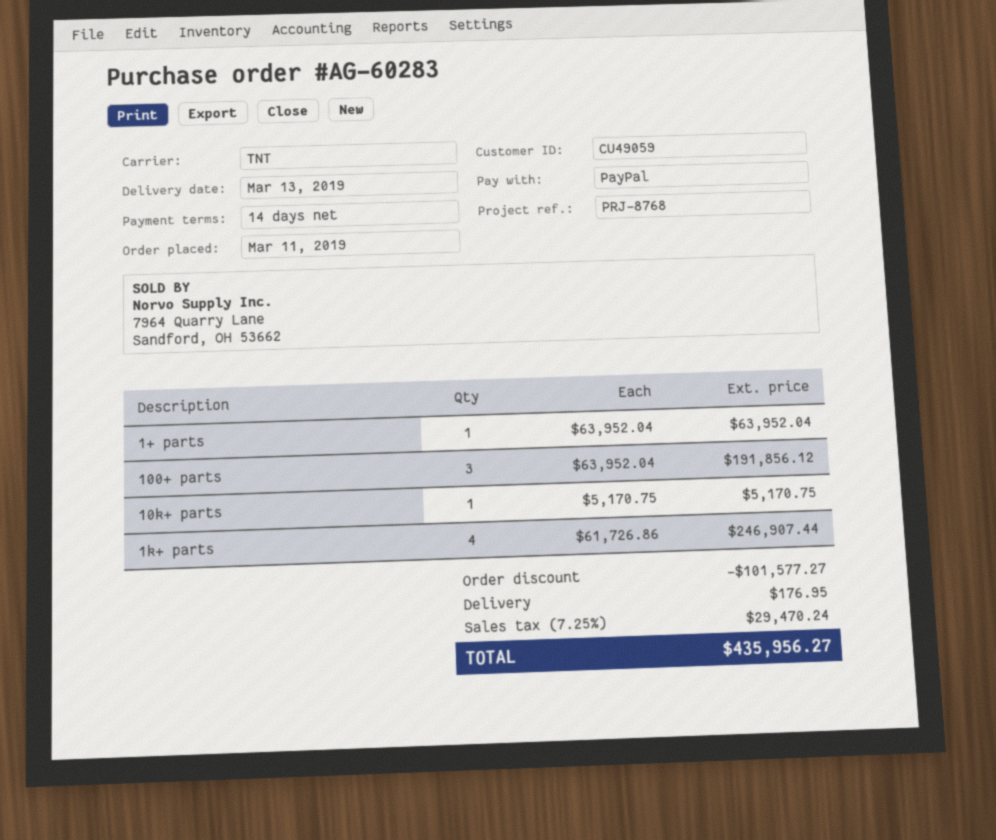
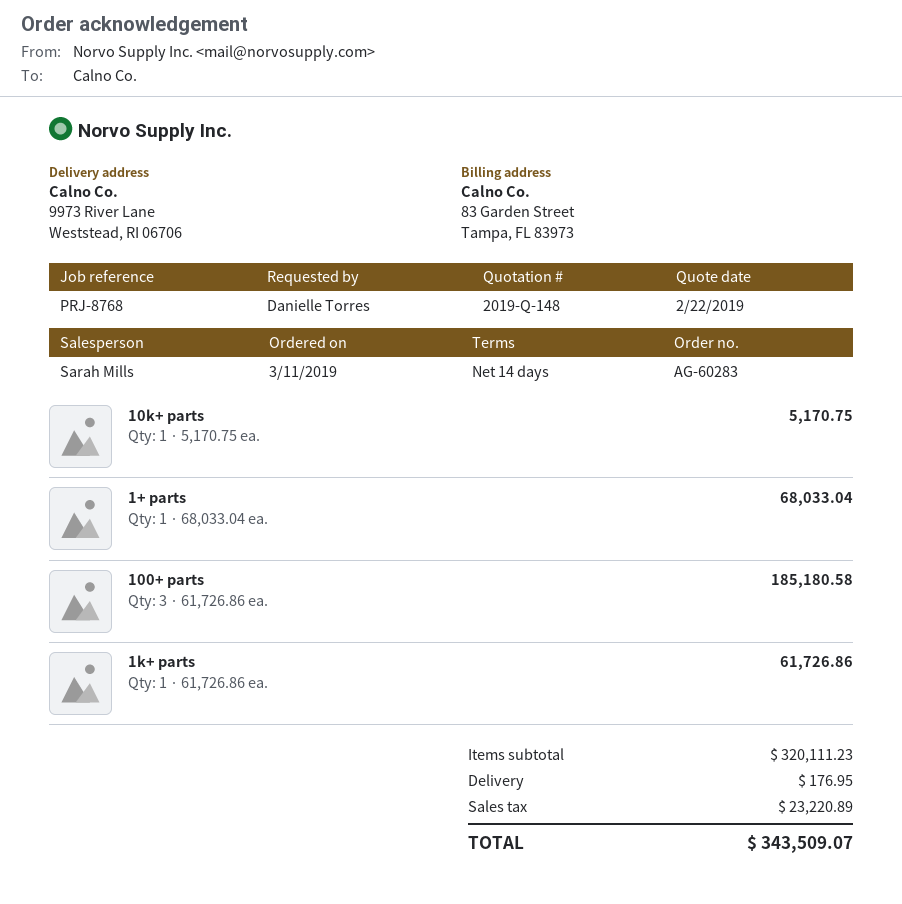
1+ parts: 1 x 63952.04 = 63952.04 -> 1 x 68033.04 = 68033.04
100+ parts: 3 x 63952.04 = 191856.12 -> 3 x 61726.86 = 185180.58
1k+ parts: 4 x 61726.86 = 246907.44 -> 1 x 61726.86 = 61726.86
discount: 101577.27 -> none
tax: 29470.24 -> 23220.89
total: 435956.27 -> 343509.07

